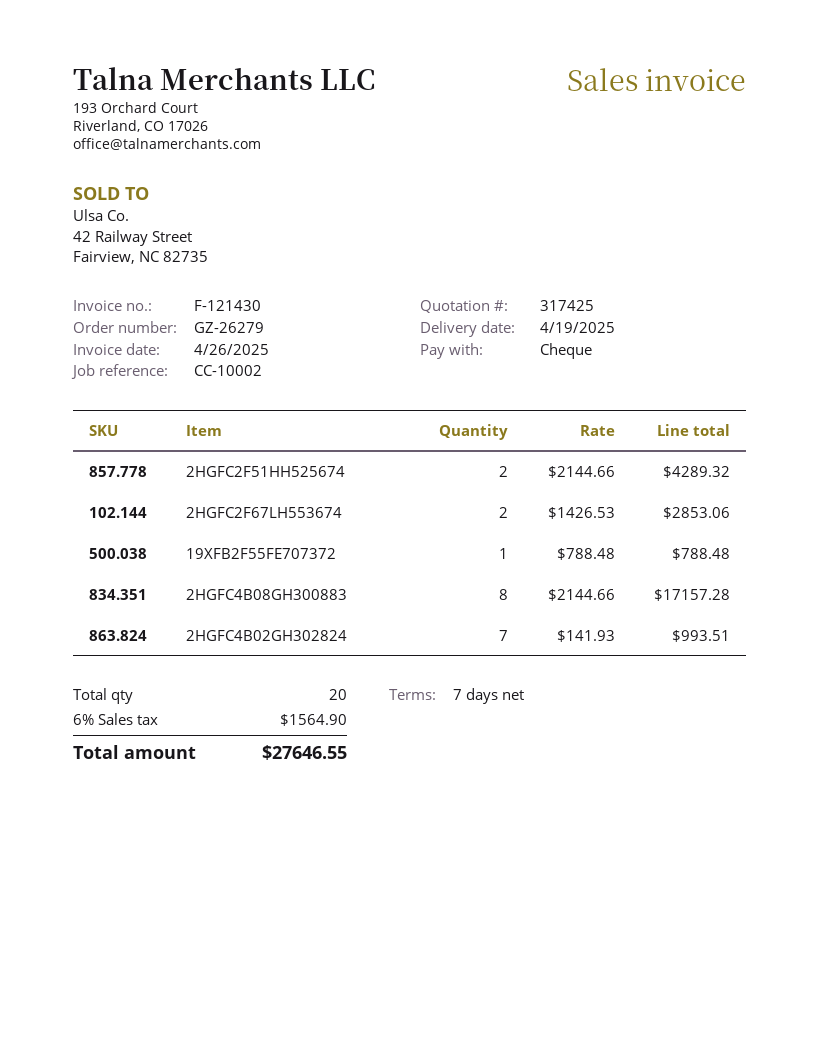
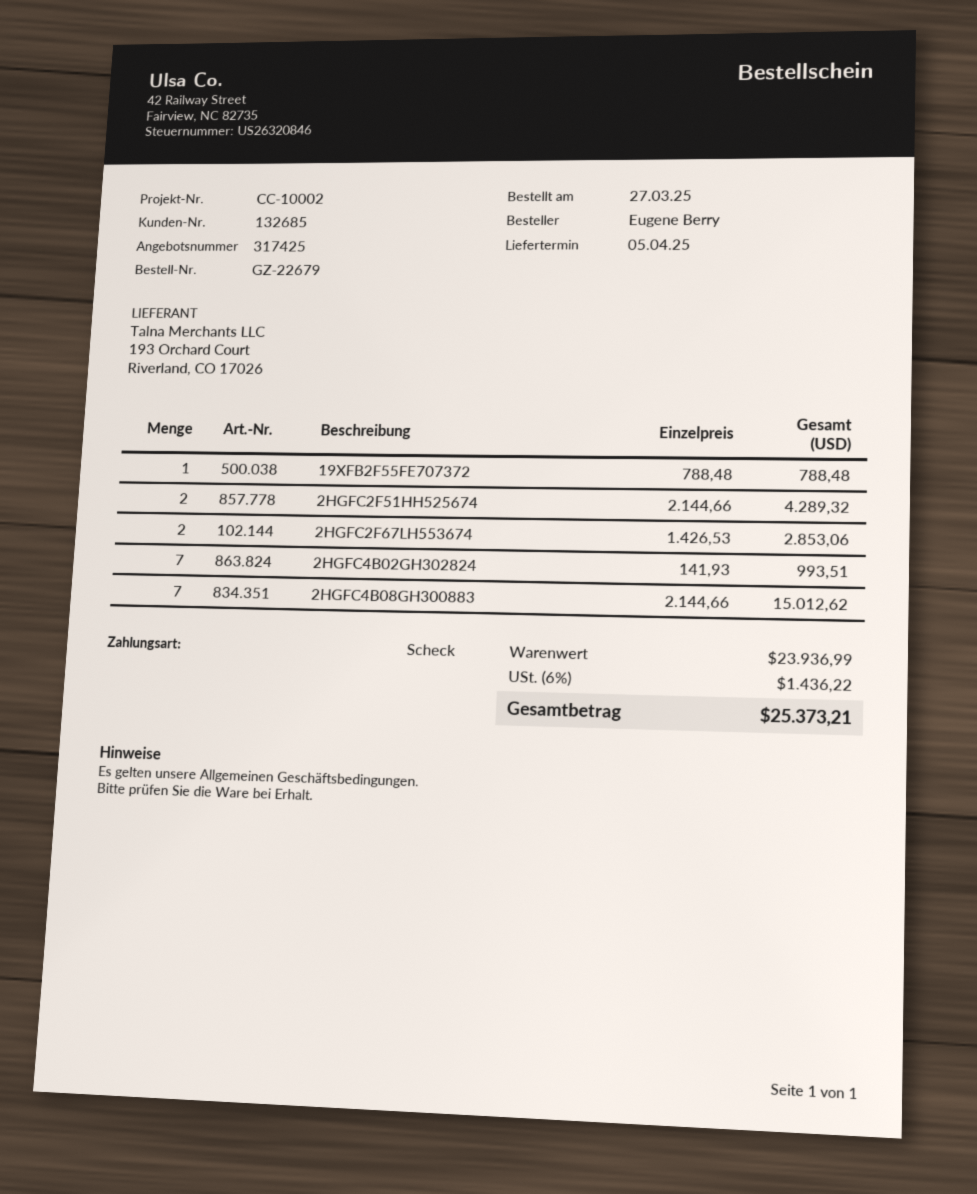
order number: GZ-26279 -> GZ-22679
delivery date: 2025-04-19 -> 2025-04-05
2HGFC4B08GH300883: 8 x 2144.66 = 17157.28 -> 7 x 2144.66 = 15012.62
tax: 6% = 1564.90 -> 6% = 1436.22
total: 27646.55 -> 25373.21

